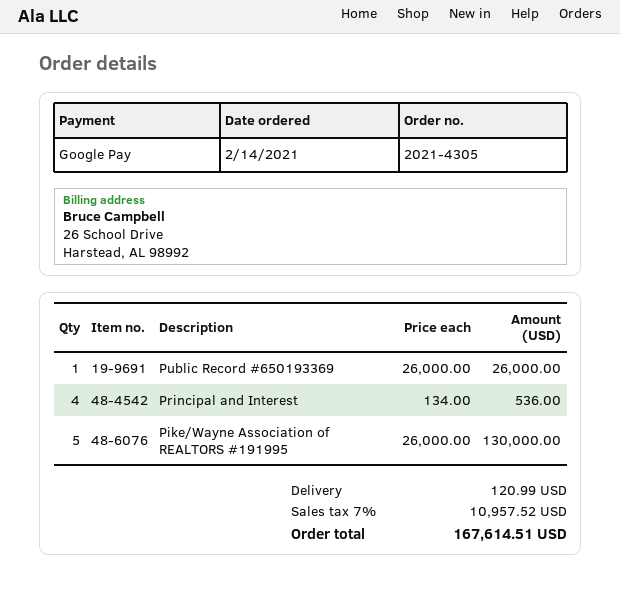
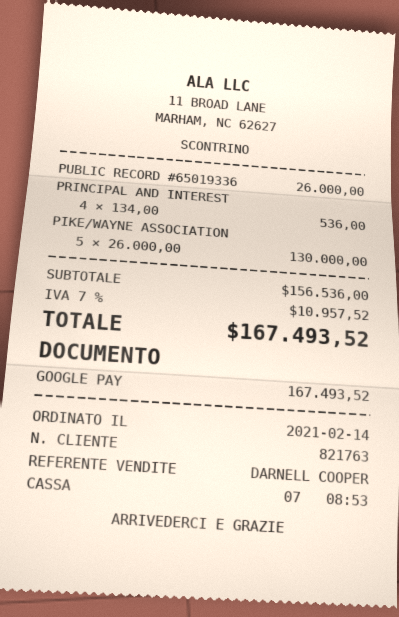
shipping: 120.99 -> none
total: 167614.51 -> 167493.52

